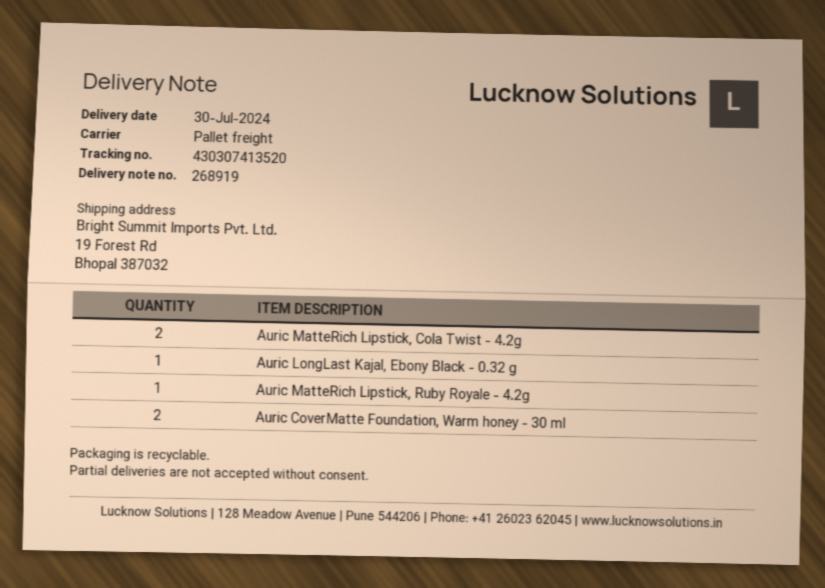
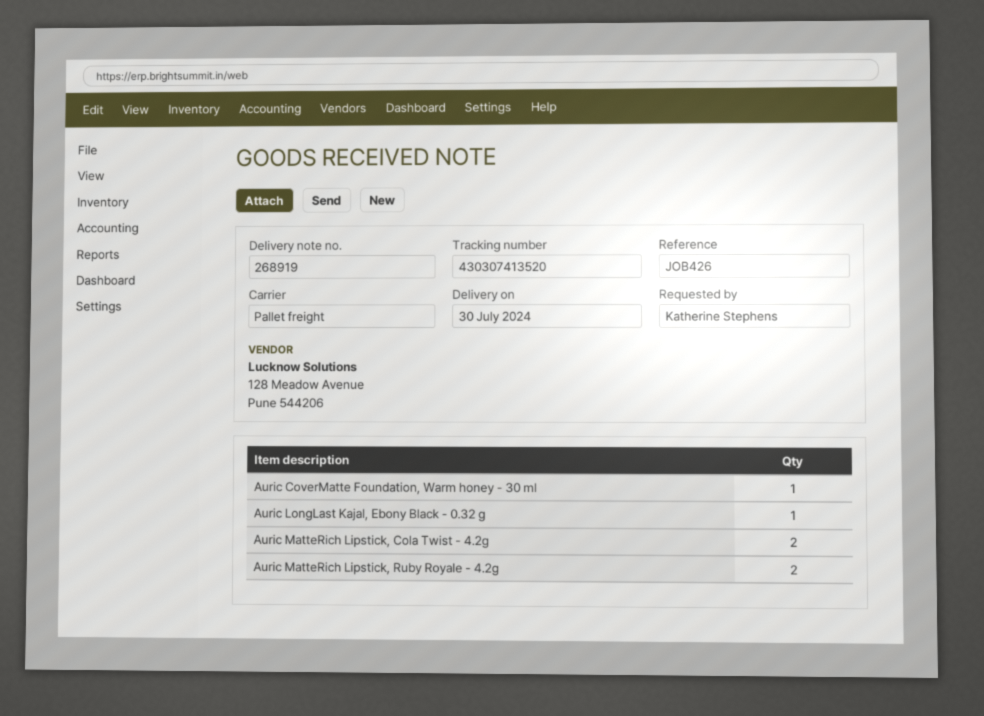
Auric MatteRich Lipstick, Ruby Royale - 4.2g: 1 -> 2
Auric CoverMatte Foundation, Warm honey - 30 ml: 2 -> 1

